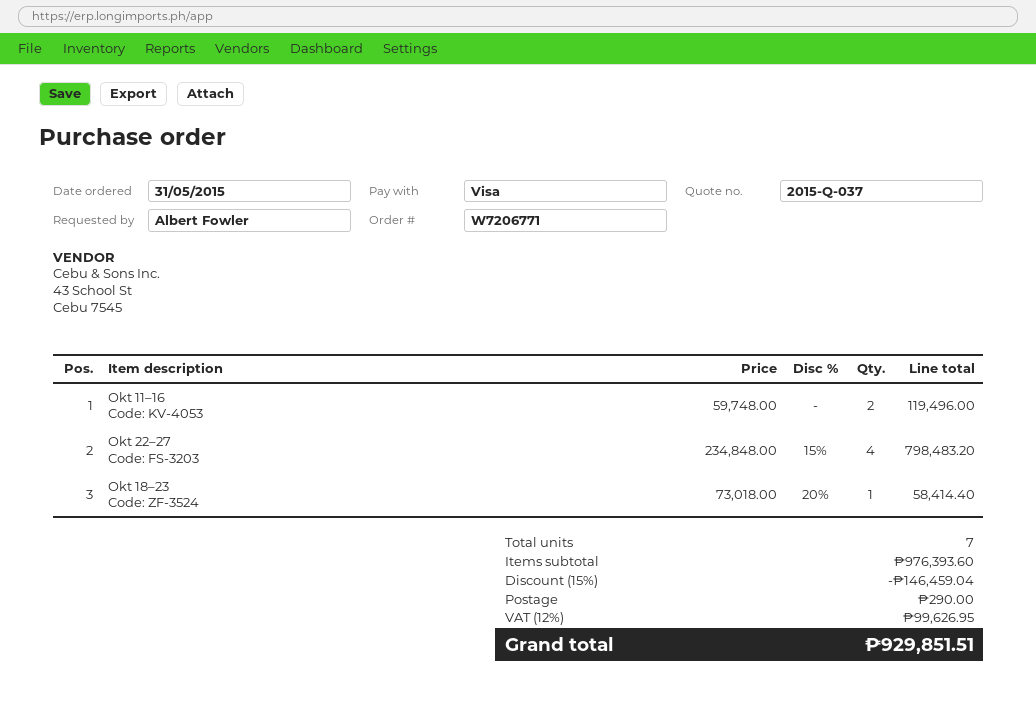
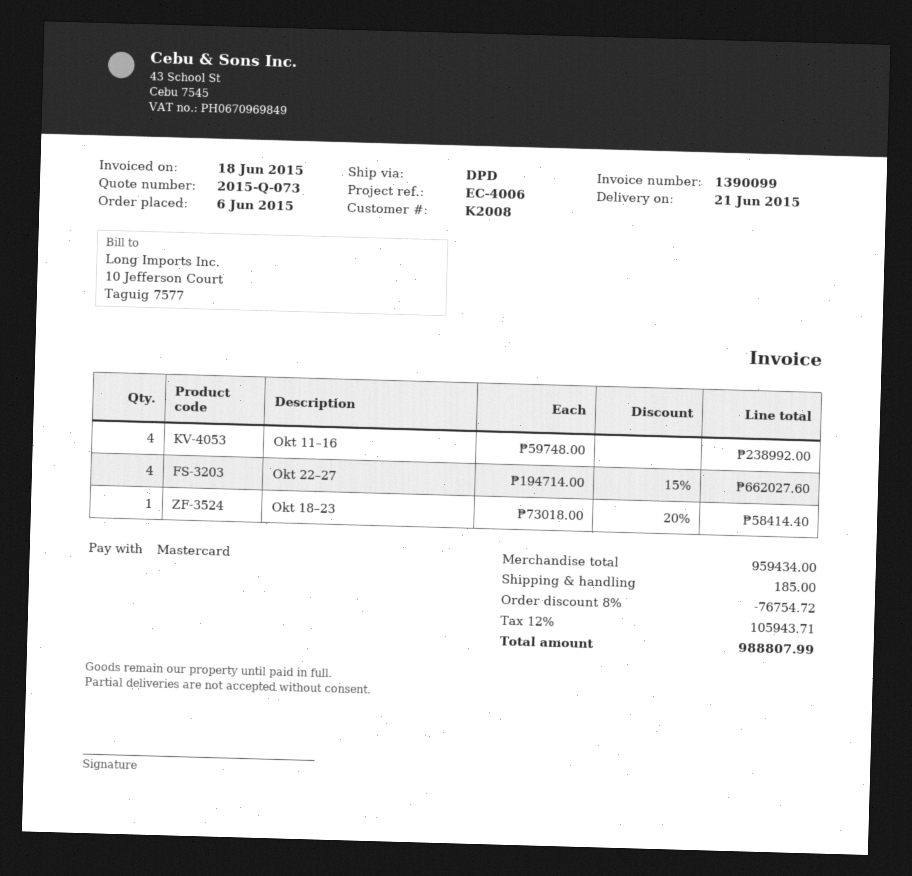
quote number: 2015-Q-037 -> 2015-Q-073
order date: 2015-05-31 -> 2015-06-06
payment method: Visa -> Mastercard
Okt 11–16: 2 x 59748.00 = 119496.00 -> 4 x 59748.00 = 238992.00
Okt 22–27: 4 x 234848.00 - 15% = 798483.20 -> 4 x 194714.00 - 15% = 662027.60
subtotal: 976393.60 -> 959434.00
discount: 15% = 146459.04 -> 8% = 76754.72
shipping: 290.00 -> 185.00
tax: 12% = 99626.95 -> 12% = 105943.71
total: 929851.51 -> 988807.99

